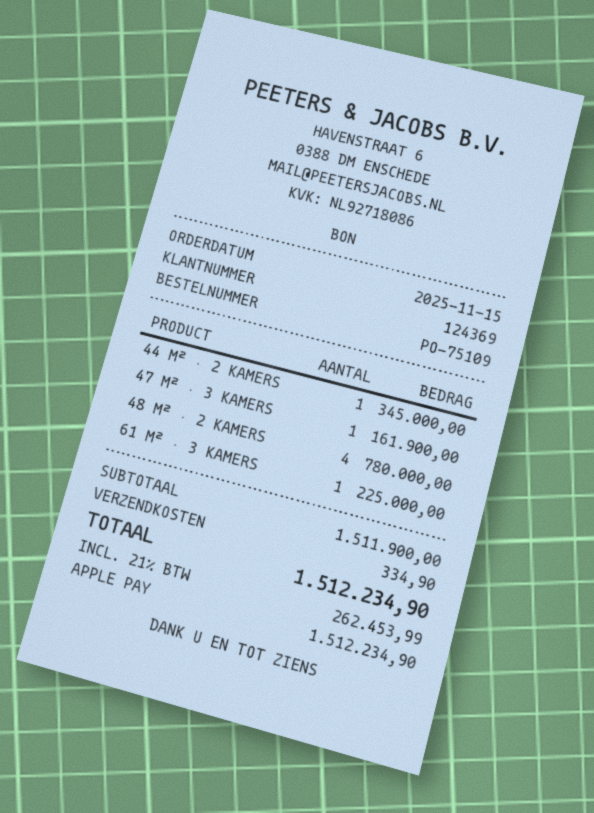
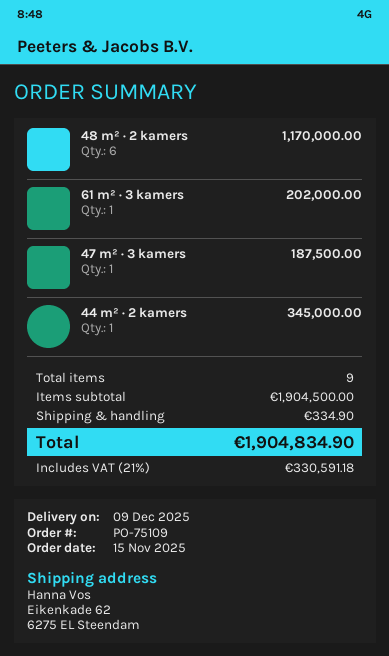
47 M² · 3 KAMERS: 1 for 161900.00 -> 1 for 187500.00
48 M² · 2 KAMERS: 4 for 780000.00 -> 6 for 1170000.00
61 M² · 3 KAMERS: 1 for 225000.00 -> 1 for 202000.00
subtotal: 1511900.00 -> 1904500.00
tax: 21% = 262453.99 -> 21% = 330591.18
total: 1512234.90 -> 1904834.90

